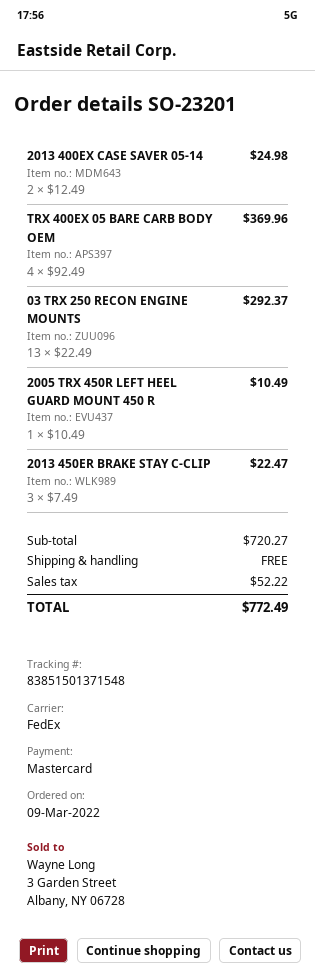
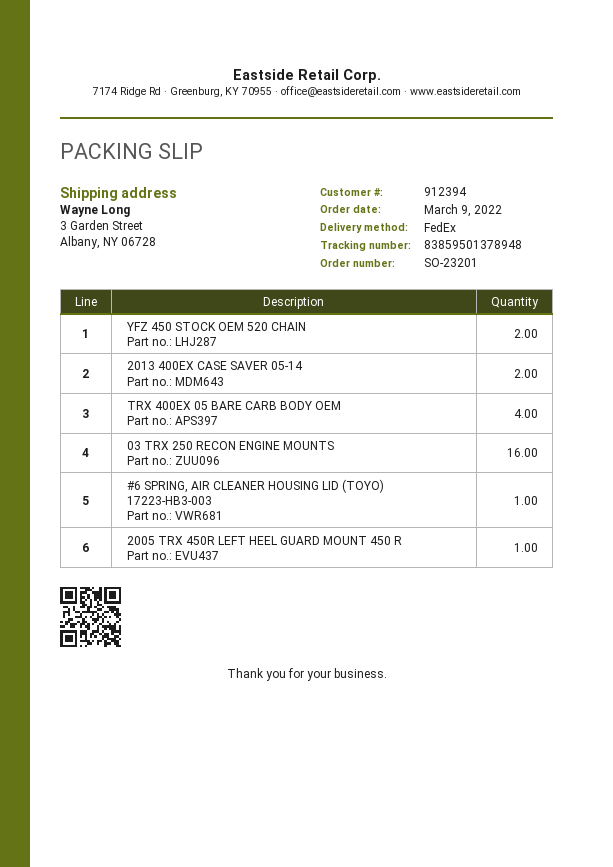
tracking number: 83851501371548 -> 83859501378948
03 TRX 250 RECON ENGINE MOUNTS: 13 -> 16
2013 450ER BRAKE STAY C-CLIP: 3 -> none
YFZ 450 STOCK OEM 520 CHAIN: none -> 2
#6 SPRING, AIR CLEANER HOUSING LID (TOYO) 17223-HB3-003: none -> 1

